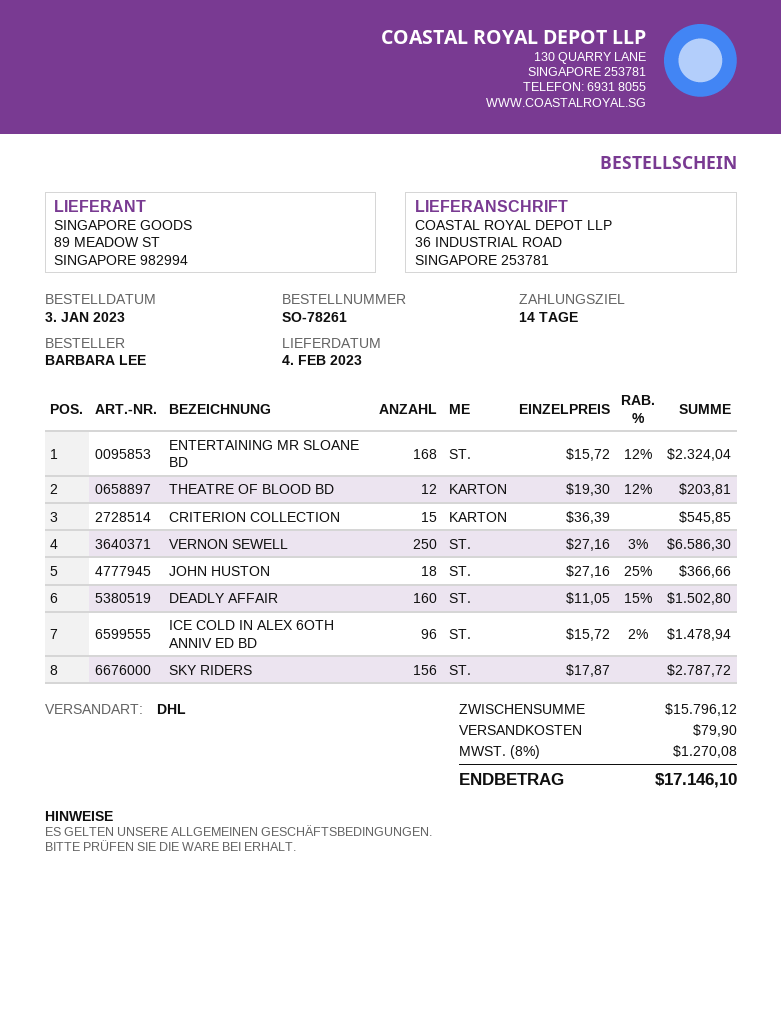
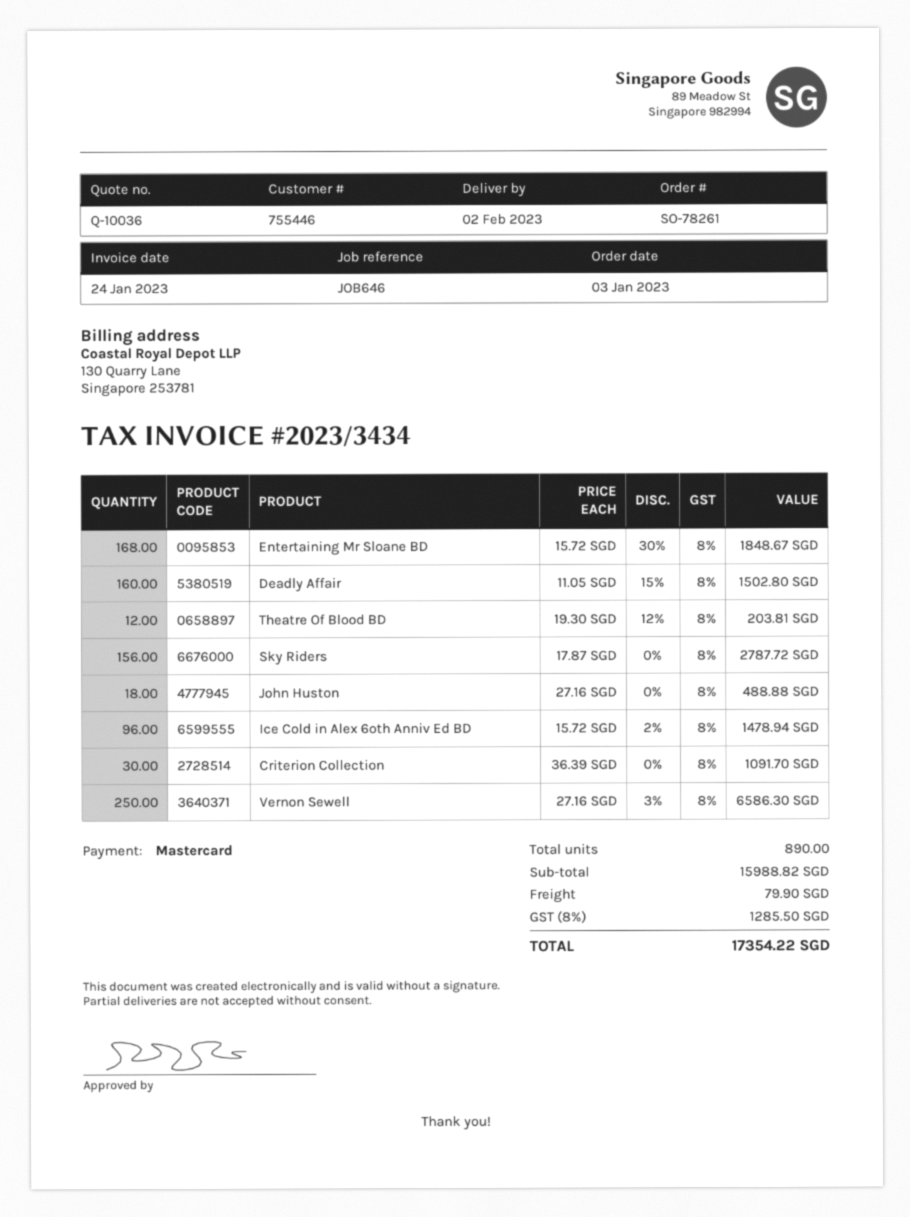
delivery date: 2023-02-04 -> 2023-02-02
ENTERTAINING MR SLOANE BD: 168 x 15.72 - 12% = 2324.04 -> 168 x 15.72 - 30% = 1848.67
CRITERION COLLECTION: 15 x 36.39 = 545.85 -> 30 x 36.39 = 1091.70
JOHN HUSTON: 18 x 27.16 - 25% = 366.66 -> 18 x 27.16 = 488.88
subtotal: 15796.12 -> 15988.82
tax: 8% = 1270.08 -> 8% = 1285.50
total: 17146.10 -> 17354.22

